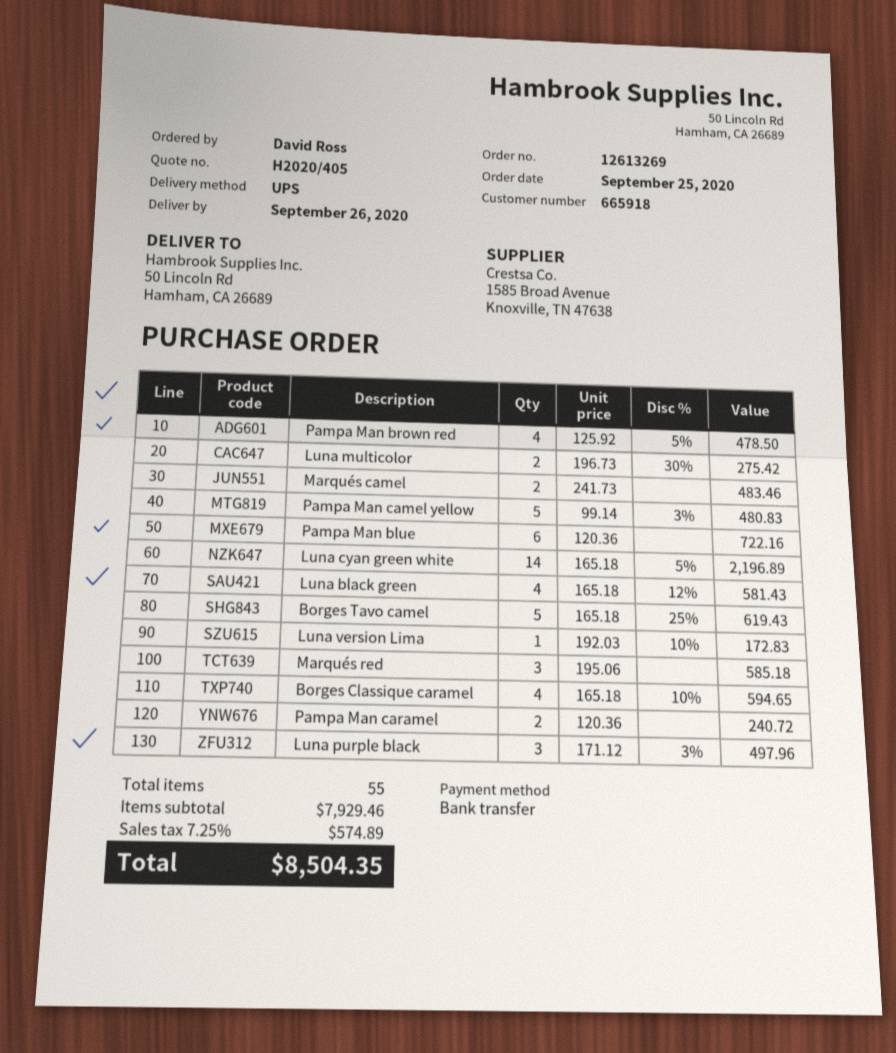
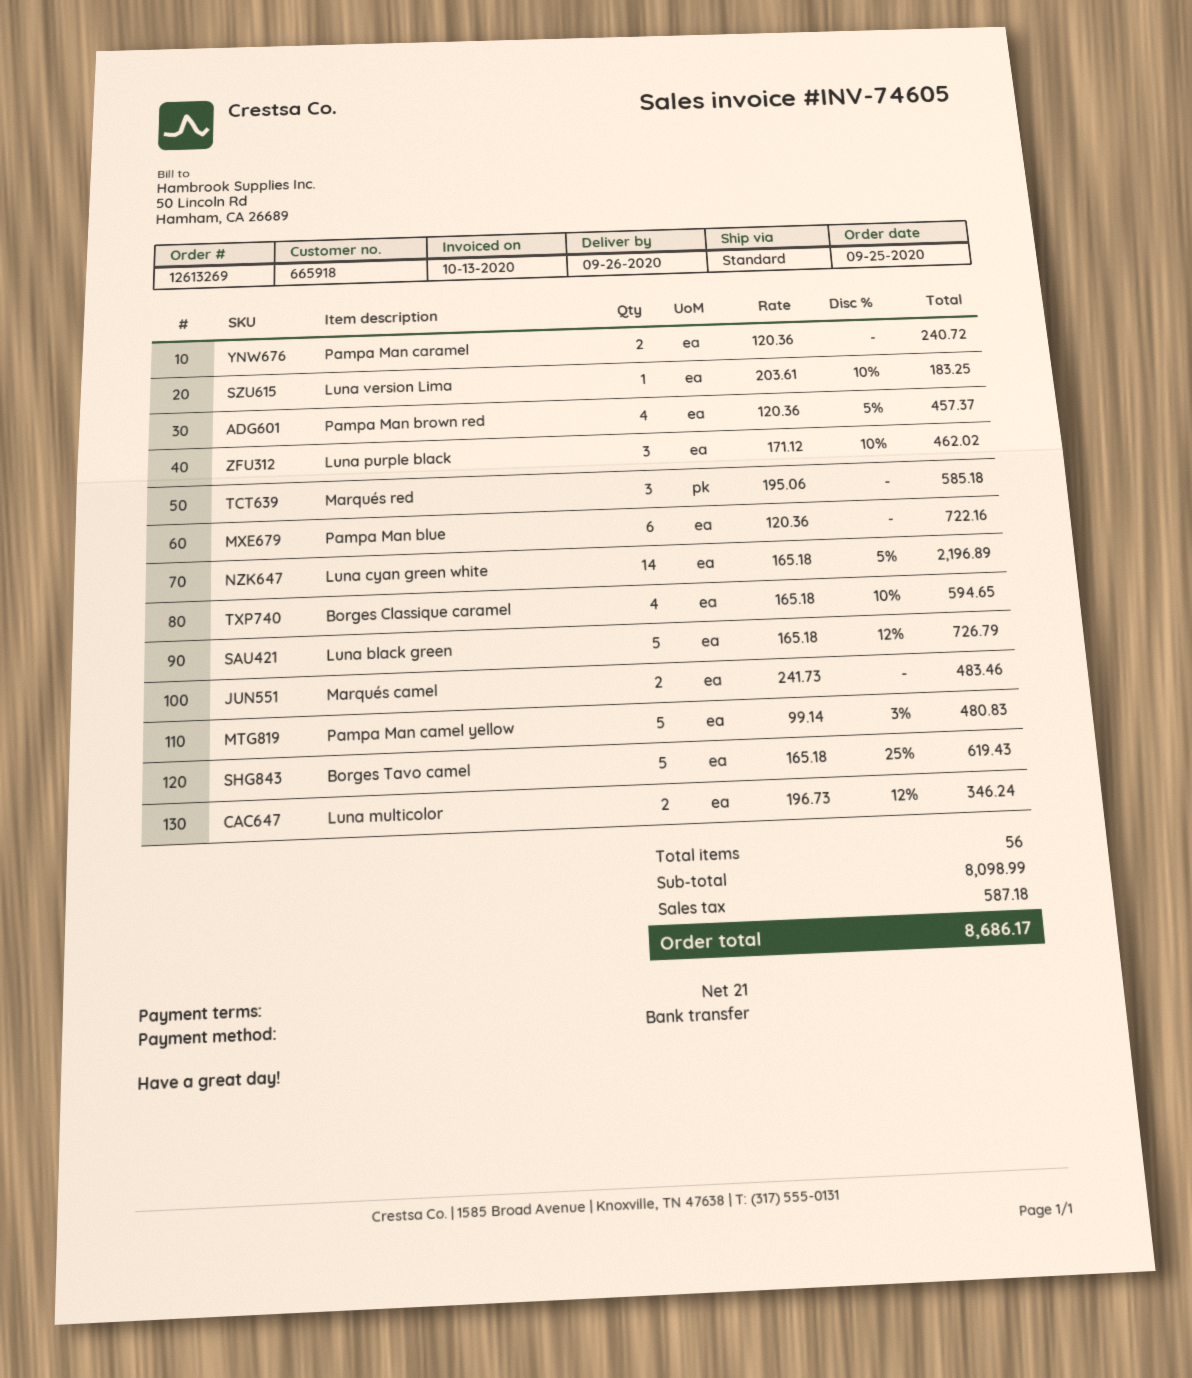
shipping method: UPS -> standard
Pampa Man brown red: 4 x 125.92 - 5% = 478.50 -> 4 x 120.36 - 5% = 457.37
Luna multicolor: 2 x 196.73 - 30% = 275.42 -> 2 x 196.73 - 12% = 346.24
Luna black green: 4 x 165.18 - 12% = 581.43 -> 5 x 165.18 - 12% = 726.79
Luna version Lima: 1 x 192.03 - 10% = 172.83 -> 1 x 203.61 - 10% = 183.25
Luna purple black: 3 x 171.12 - 3% = 497.96 -> 3 x 171.12 - 10% = 462.02
total quantity: 55 -> 56
subtotal: 7929.46 -> 8098.99
tax: 574.89 -> 587.18
total: 8504.35 -> 8686.17

